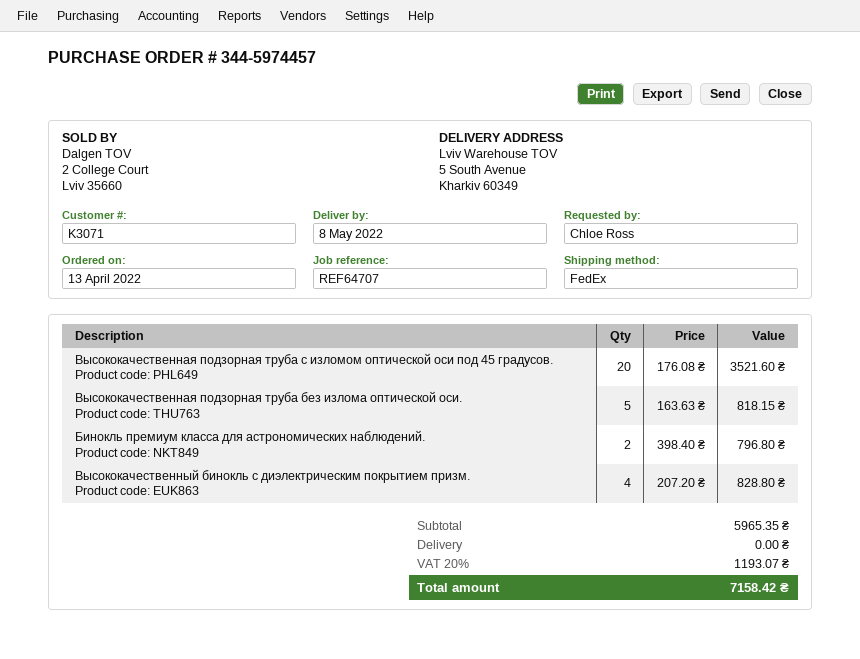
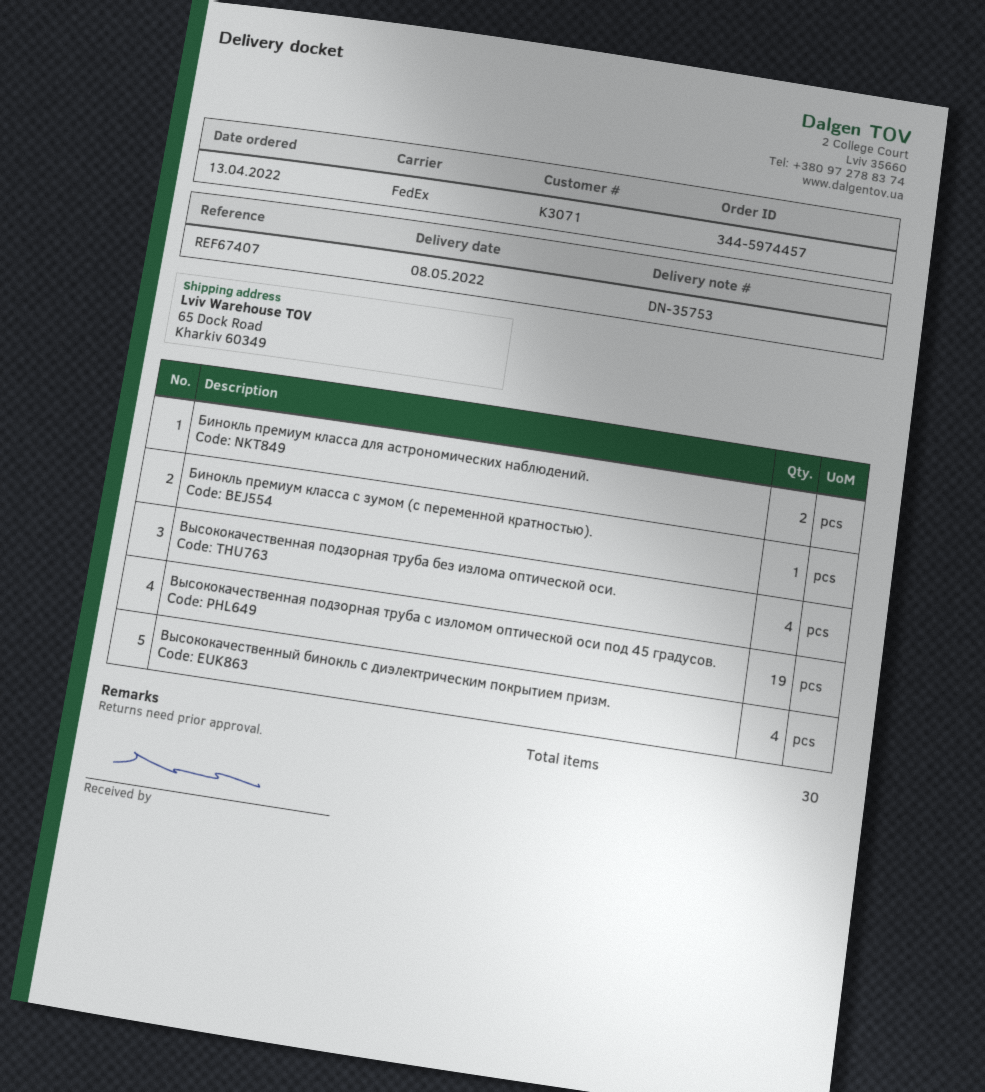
reference: REF64707 -> REF67407
ship to: 5 South Avenue, Kharkiv 60349 -> 65 Dock Road, Kharkiv 60349
Высококачественная подзорная труба с изломом оптической оси под 45 градусов.: 20 -> 19
Высококачественная подзорная труба без излома оптической оси.: 5 -> 4
Бинокль премиум класса с зумом (с переменной кратностью).: none -> 1

